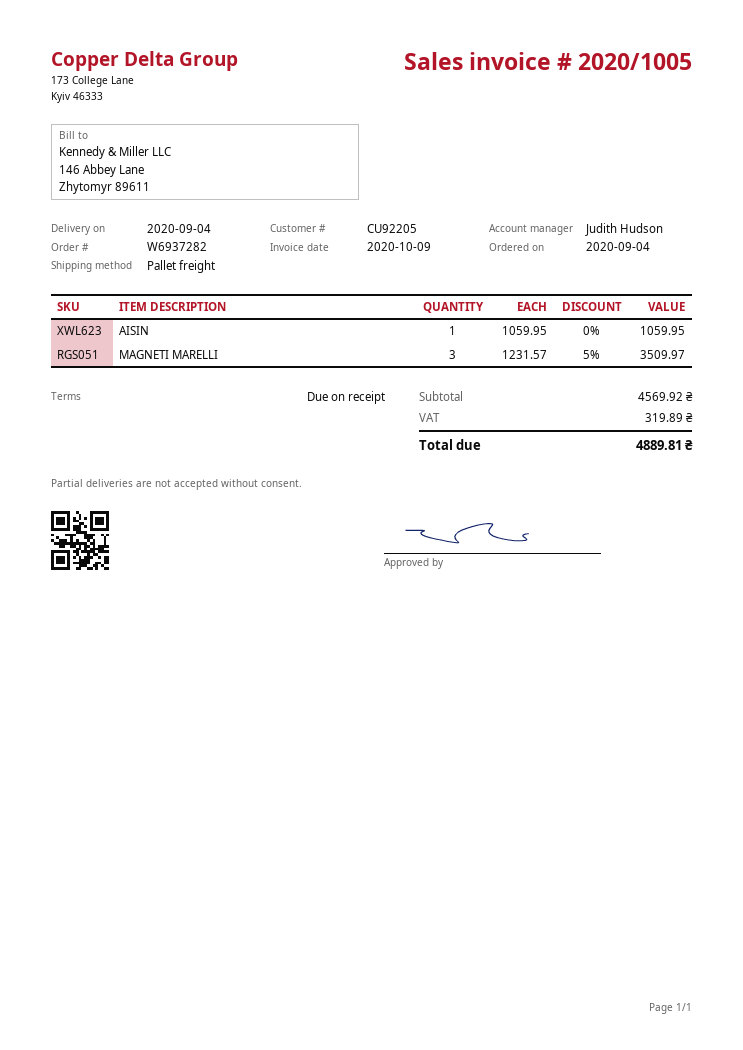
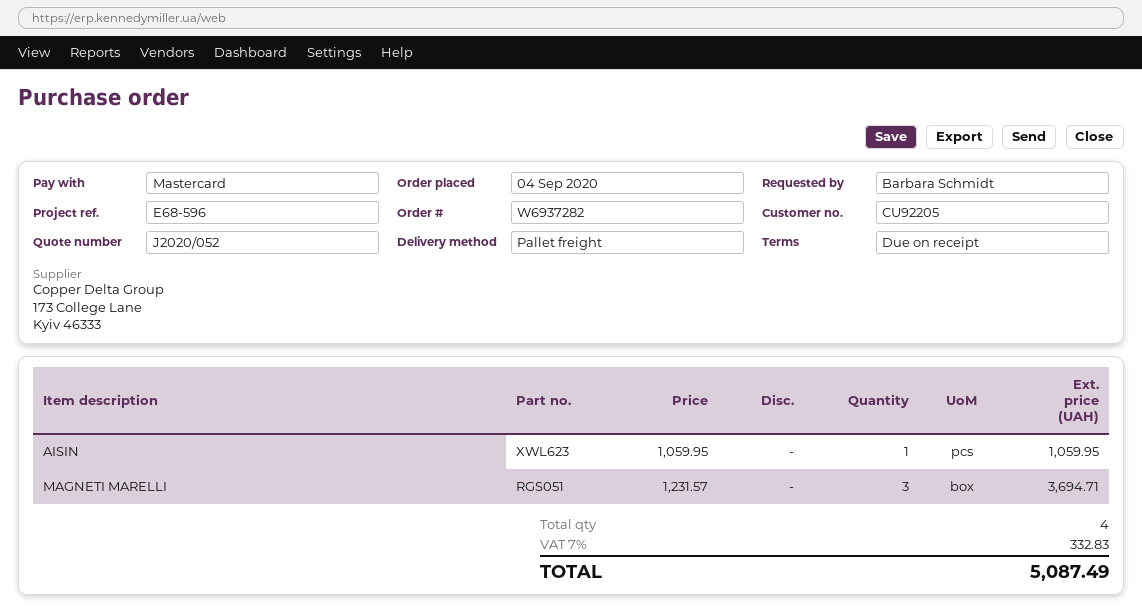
MAGNETI MARELLI: 3 x 1231.57 - 5% = 3509.97 -> 3 x 1231.57 = 3694.71
tax: 319.89 -> 332.83
total: 4889.81 -> 5087.49

